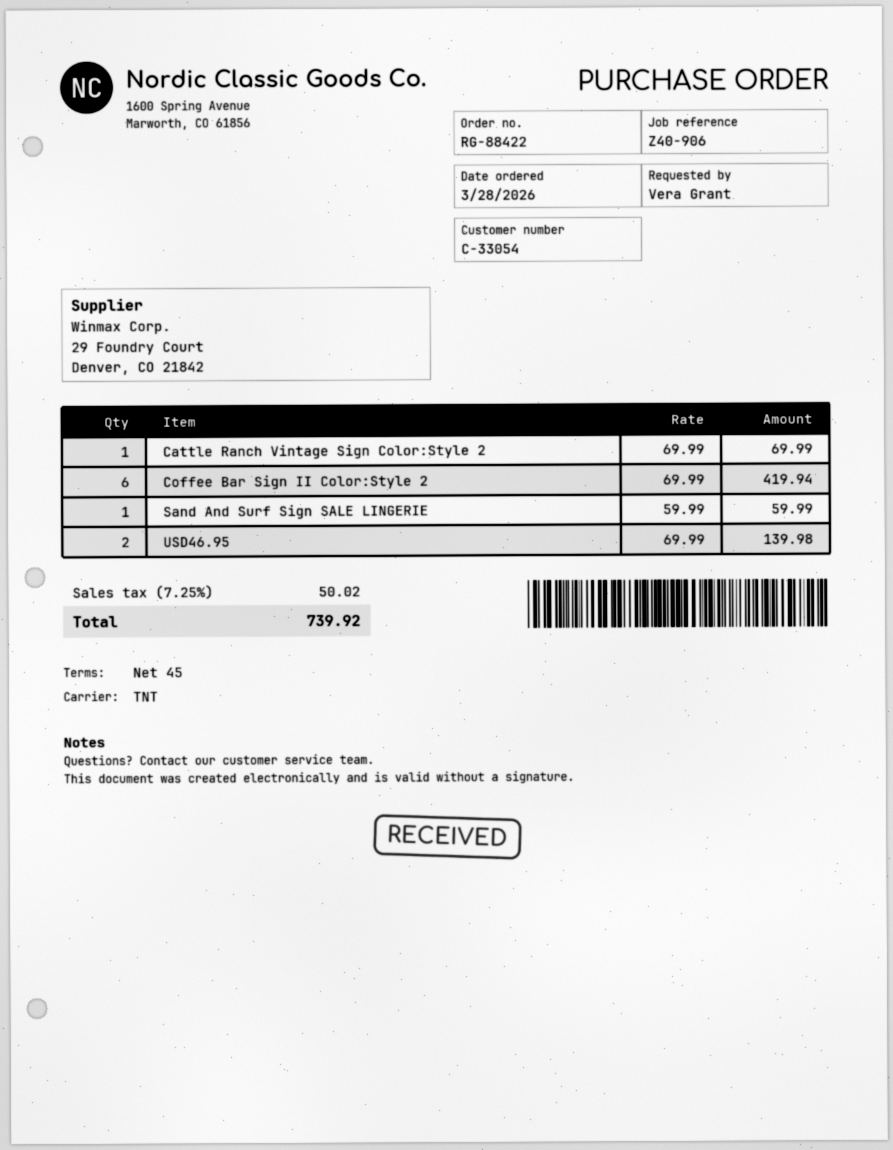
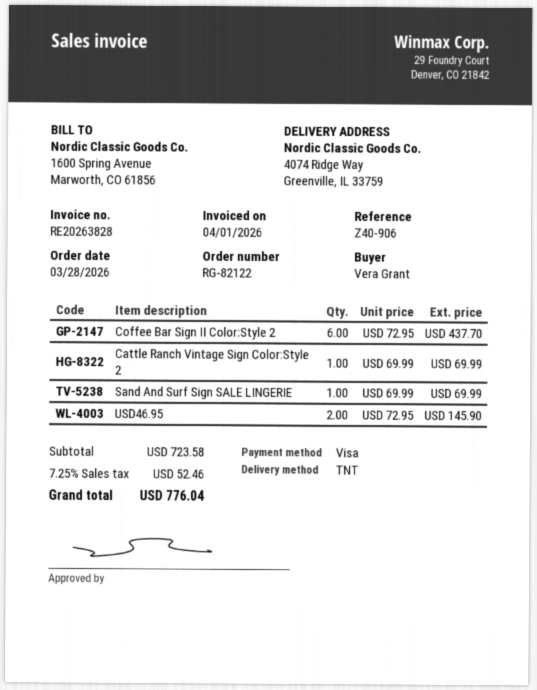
order number: RG-88422 -> RG-82122
Coffee Bar Sign II Color:Style 2: 6 x 69.99 = 419.94 -> 6 x 72.95 = 437.70
Sand And Surf Sign SALE LINGERIE: 1 x 59.99 = 59.99 -> 1 x 69.99 = 69.99
USD46.95: 2 x 69.99 = 139.98 -> 2 x 72.95 = 145.90
tax: 7.25% = 50.02 -> 7.25% = 52.46
total: 739.92 -> 776.04

